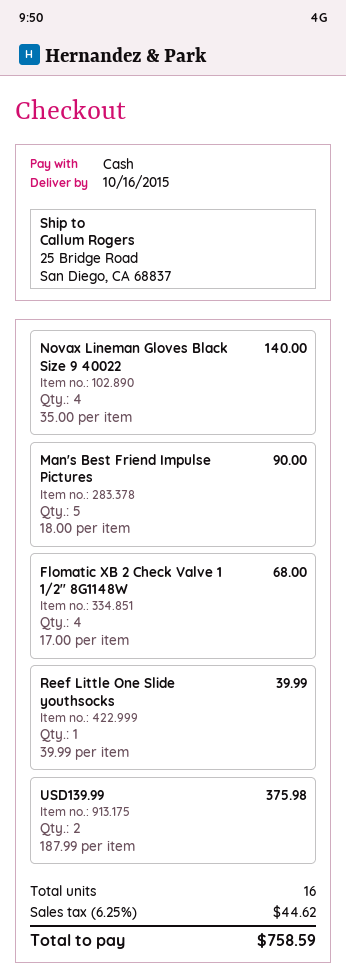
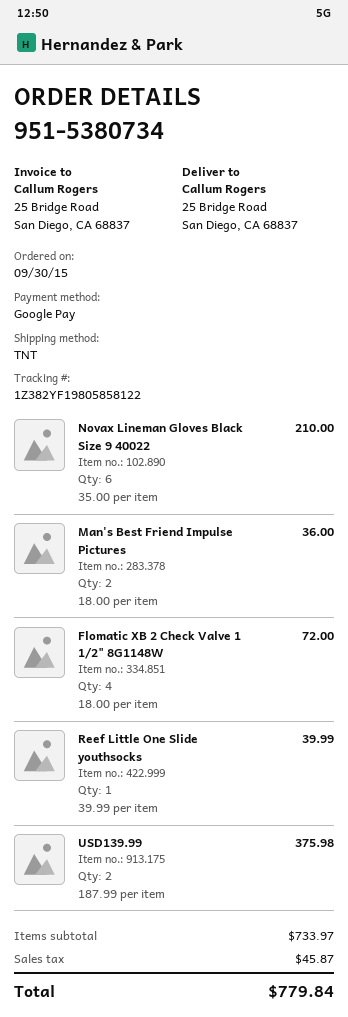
payment method: cash -> Google Pay
Novax Lineman Gloves Black Size 9 40022: 4 x 35.00 = 140.00 -> 6 x 35.00 = 210.00
Man's Best Friend Impulse Pictures: 5 x 18.00 = 90.00 -> 2 x 18.00 = 36.00
Flomatic XB 2 Check Valve 1 1/2" 8G1148W: 4 x 17.00 = 68.00 -> 4 x 18.00 = 72.00
tax: 44.62 -> 45.87
total: 758.59 -> 779.84

